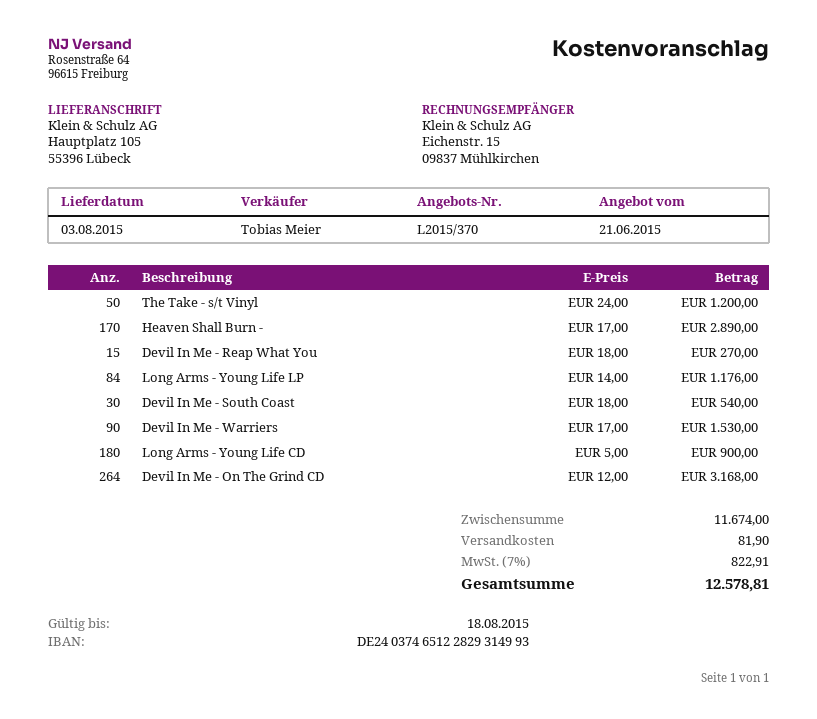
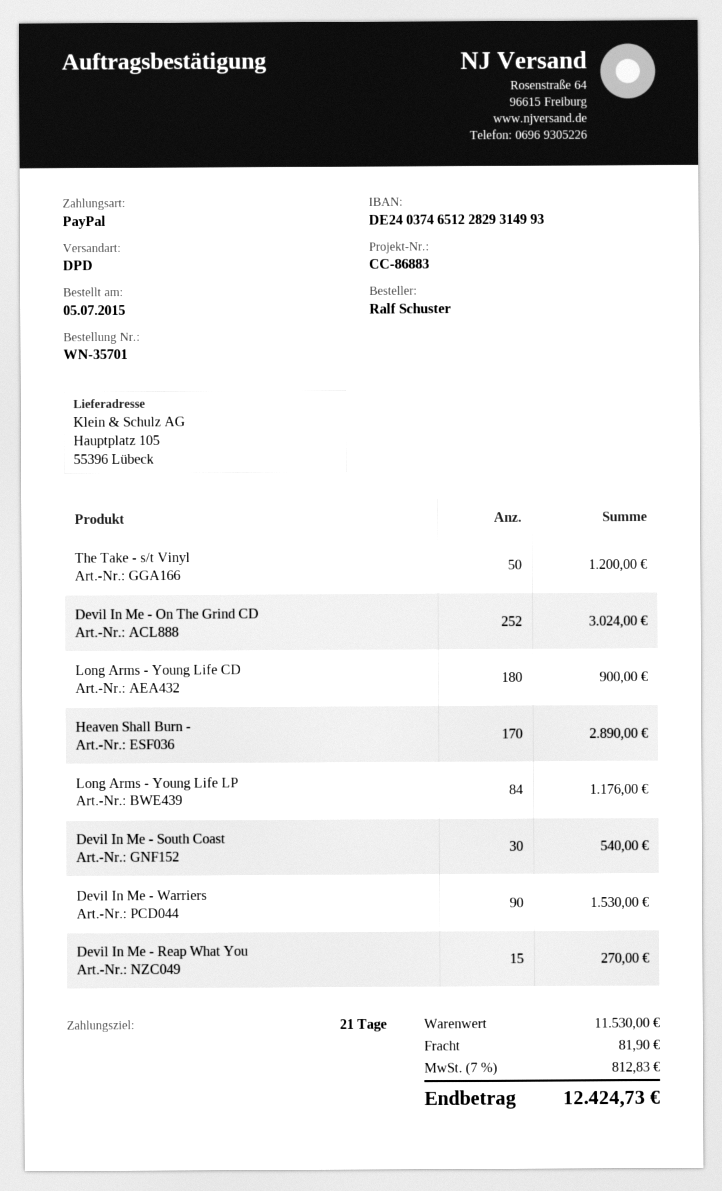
Devil In Me - On The Grind CD: 264 for 3168.00 -> 252 for 3024.00
subtotal: 11674.00 -> 11530.00
tax: 7% = 822.91 -> 7% = 812.83
total: 12578.81 -> 12424.73

